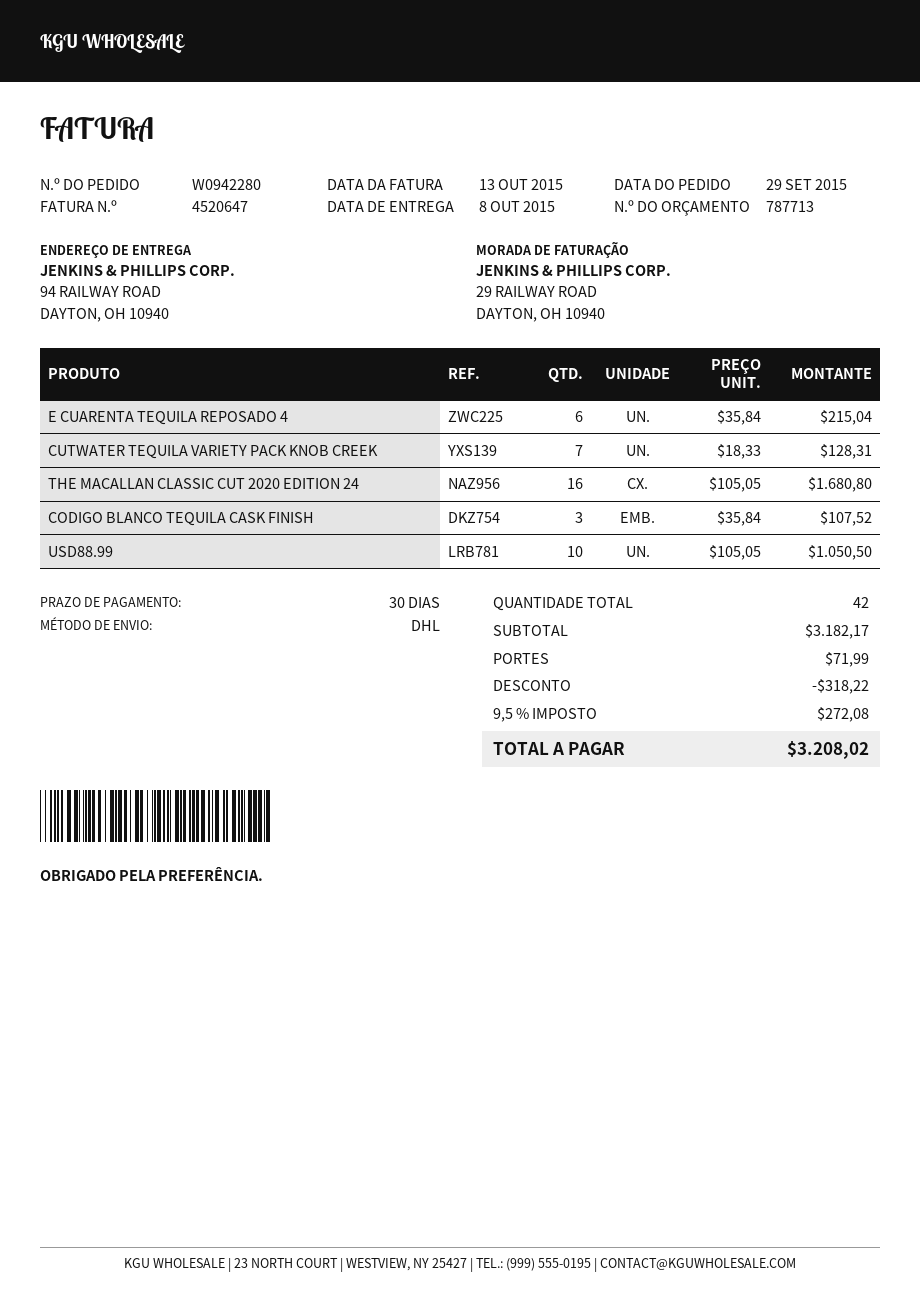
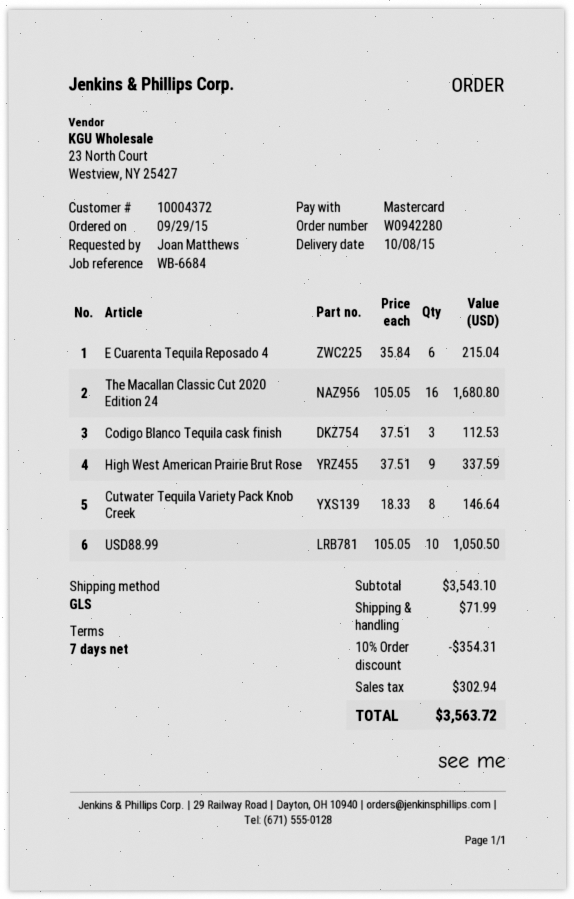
payment terms: 30 days -> 7 days
shipping method: DHL -> GLS
CUTWATER TEQUILA VARIETY PACK KNOB CREEK: 7 x 18.33 = 128.31 -> 8 x 18.33 = 146.64
CODIGO BLANCO TEQUILA CASK FINISH: 3 x 35.84 = 107.52 -> 3 x 37.51 = 112.53
High West American Prairie Brut Rose: none -> 9 x 37.51 = 337.59
subtotal: 3182.17 -> 3543.10
discount: 318.22 -> 354.31
tax: 272.08 -> 302.94
total: 3208.02 -> 3563.72

